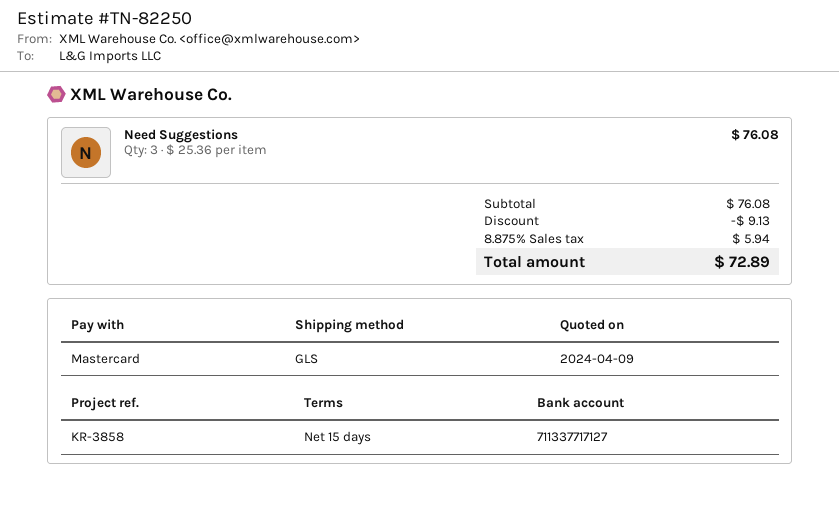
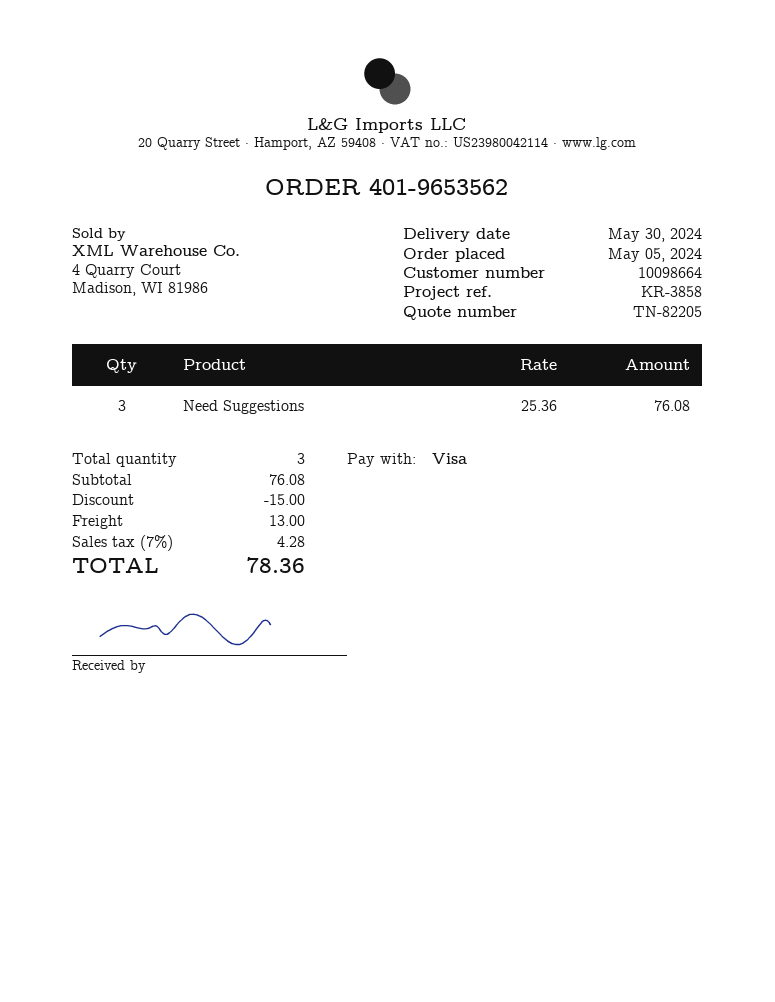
quote number: TN-82250 -> TN-82205
payment method: Mastercard -> Visa
discount: 9.13 -> 15.00
shipping: none -> 13.00
tax: 8.875% = 5.94 -> 7% = 4.28
total: 72.89 -> 78.36

